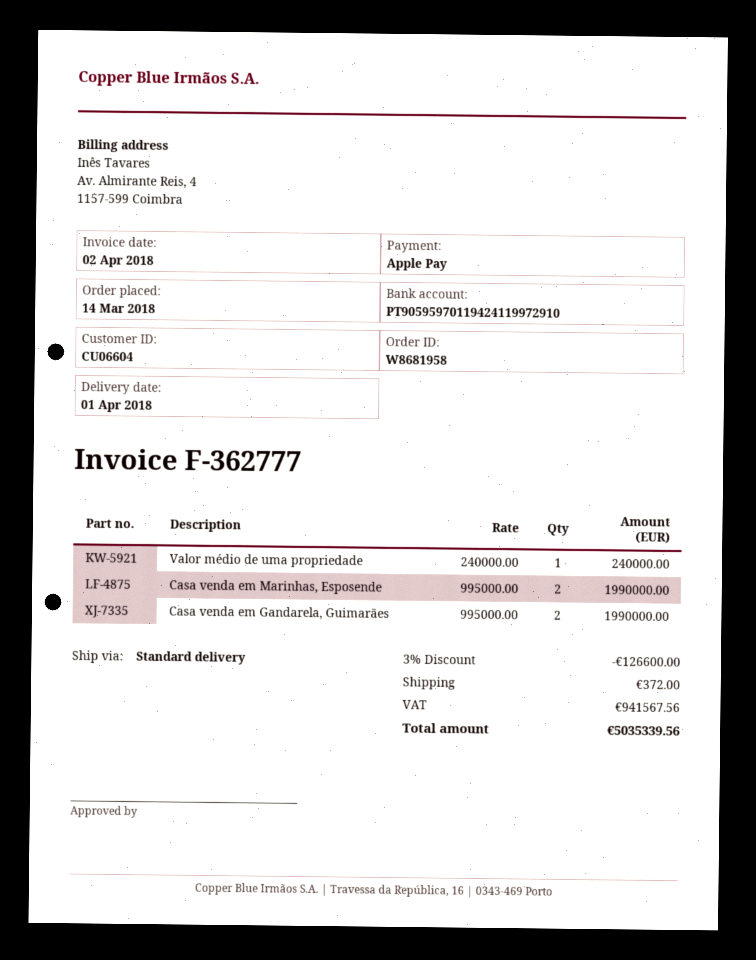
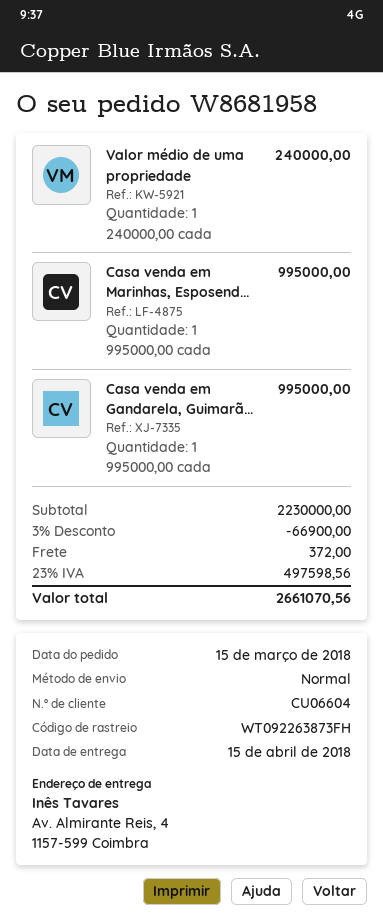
order date: 2018-03-14 -> 2018-03-15
delivery date: 2018-04-01 -> 2018-04-15
Casa venda em Marinhas, Esposende: 2 x 995000.00 = 1990000.00 -> 1 x 995000.00 = 995000.00
Casa venda em Gandarela, Guimarães: 2 x 995000.00 = 1990000.00 -> 1 x 995000.00 = 995000.00
discount: 3% = 126600.00 -> 3% = 66900.00
tax: 941567.56 -> 497598.56
total: 5035339.56 -> 2661070.56

